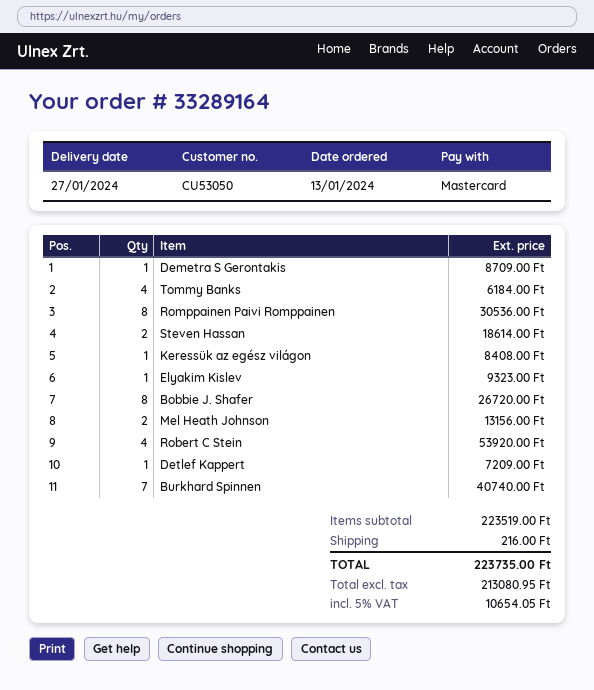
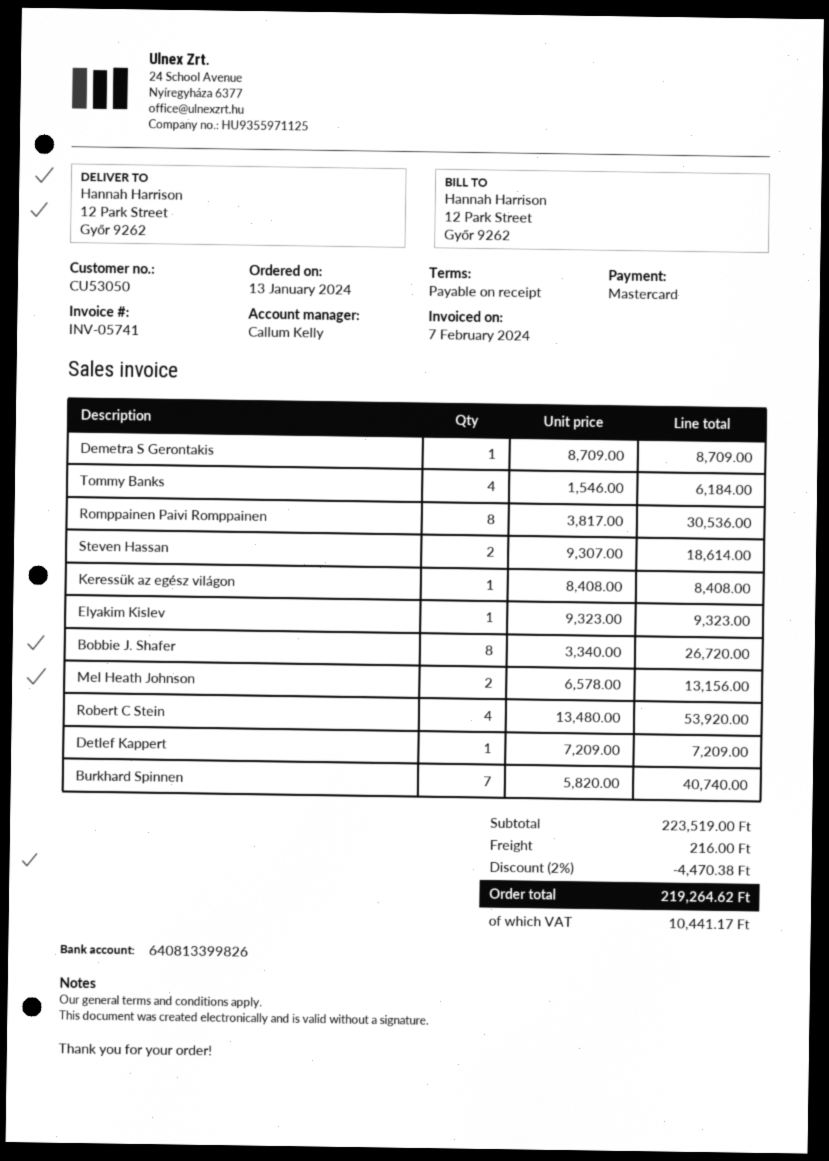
discount: none -> 2% = 4470.38
tax: 10654.05 -> 10441.17
total: 223735.00 -> 219264.62

